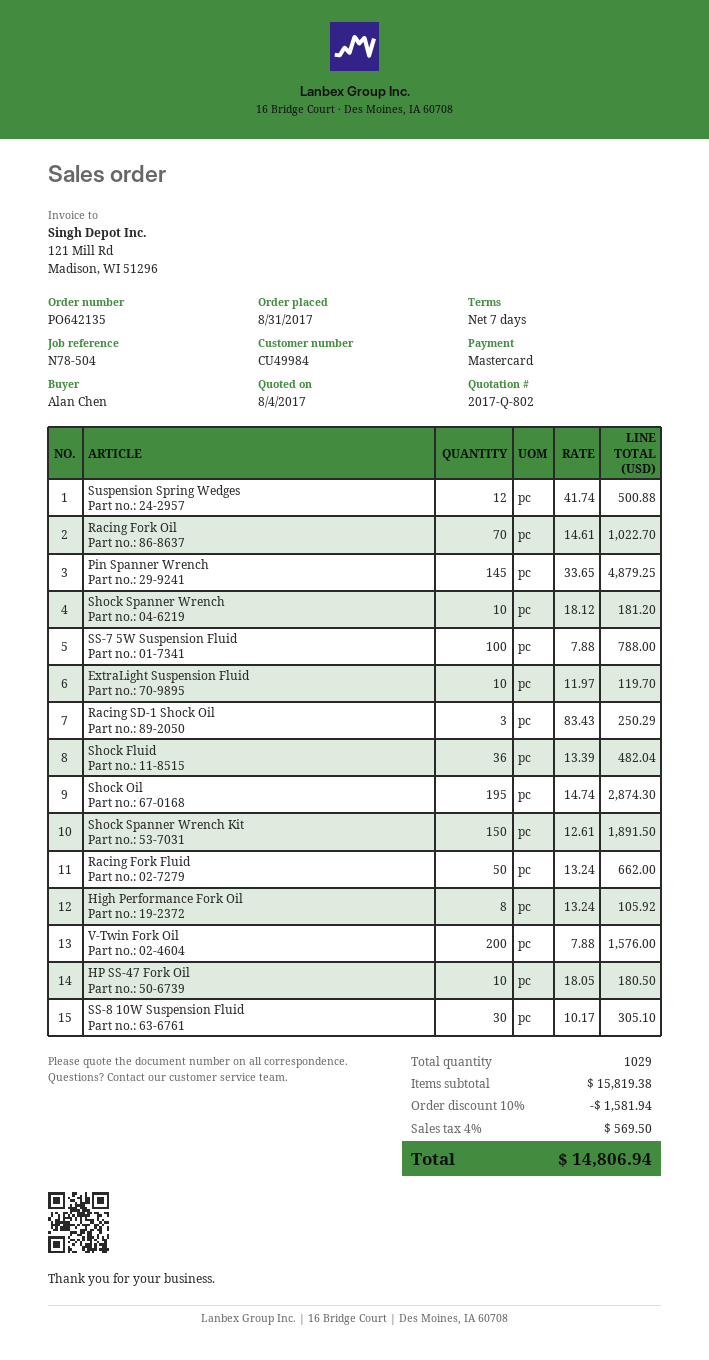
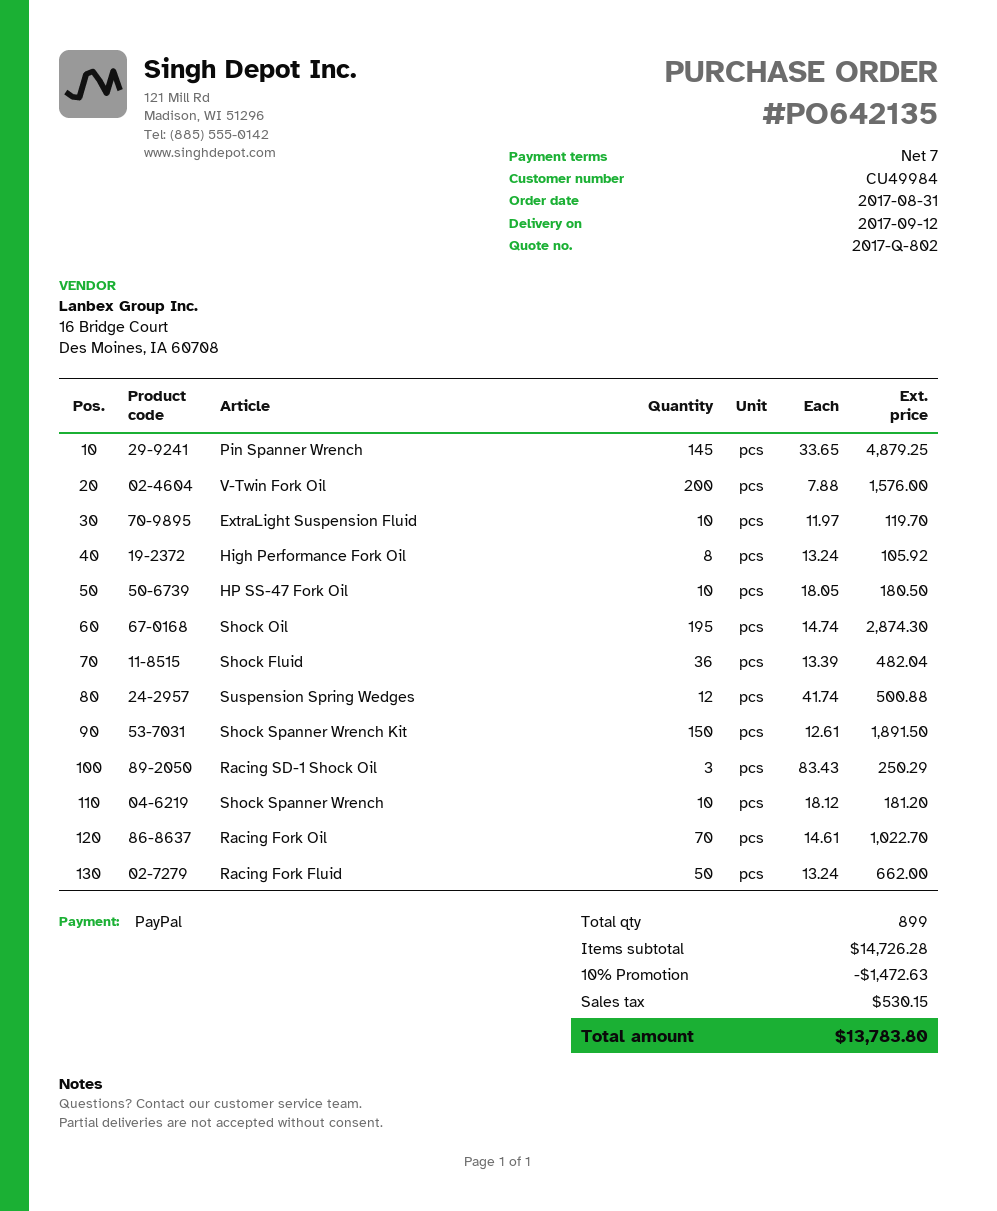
payment method: Mastercard -> PayPal
SS-7 5W Suspension Fluid: 100 x 7.88 = 788.00 -> none
SS-8 10W Suspension Fluid: 30 x 10.17 = 305.10 -> none
total quantity: 1029 -> 899
subtotal: 15819.38 -> 14726.28
discount: 10% = 1581.94 -> 10% = 1472.63
tax: 569.50 -> 530.15
total: 14806.94 -> 13783.80

